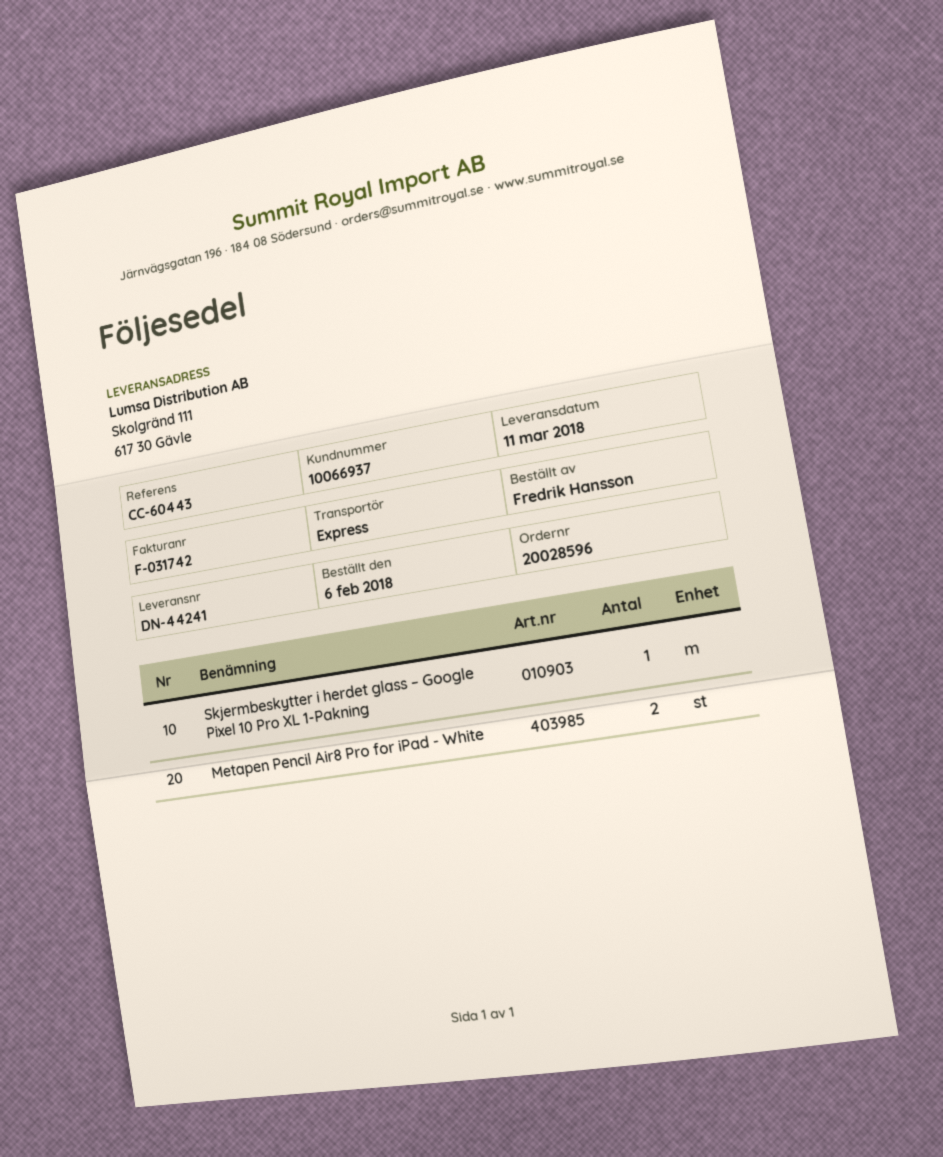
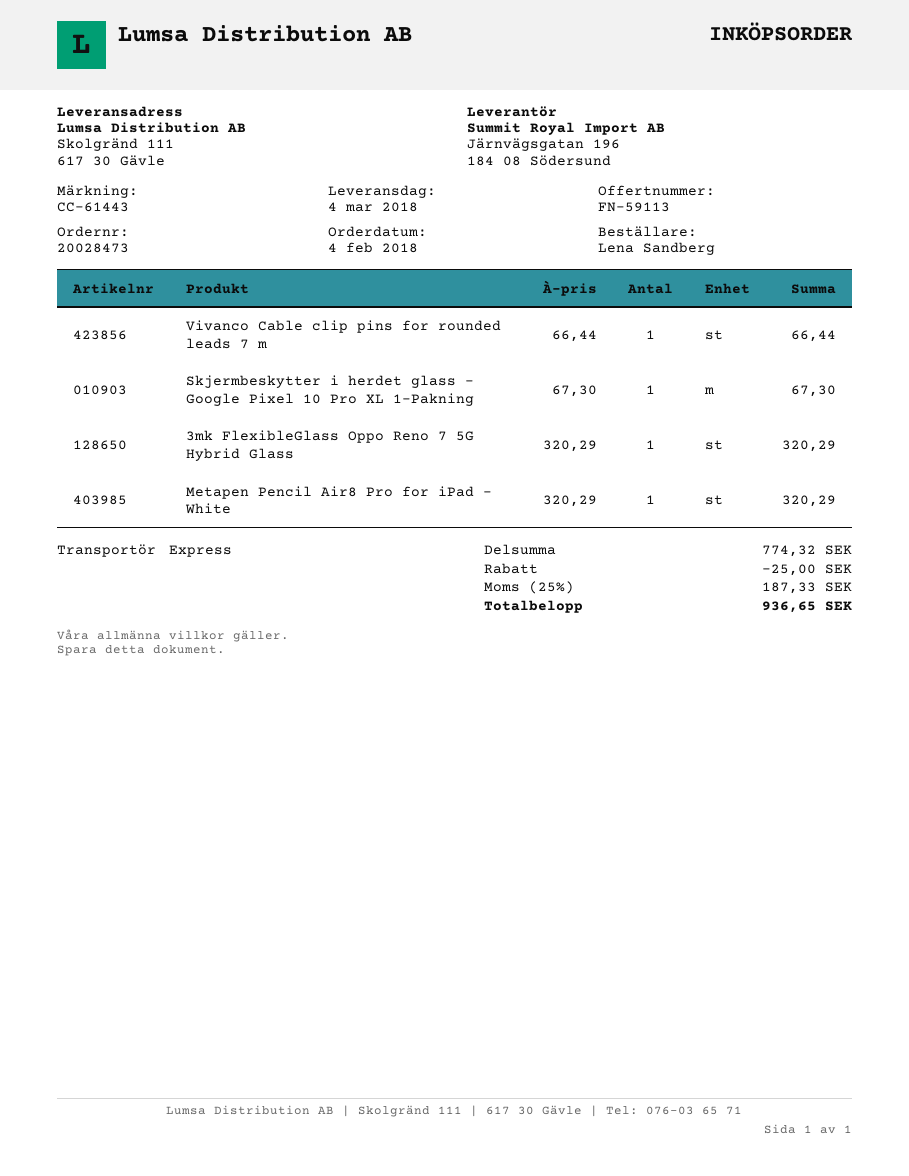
order number: 20028596 -> 20028473
order date: 2018-02-06 -> 2018-02-04
delivery date: 2018-03-11 -> 2018-03-04
reference: CC-60443 -> CC-61443
ordered by: Fredrik Hansson -> Lena Sandberg
Metapen Pencil Air8 Pro for iPad - White: 2 -> 1
Vivanco Cable clip pins for rounded leads 7 m: none -> 1
3mk FlexibleGlass Oppo Reno 7 5G Hybrid Glass: none -> 1

